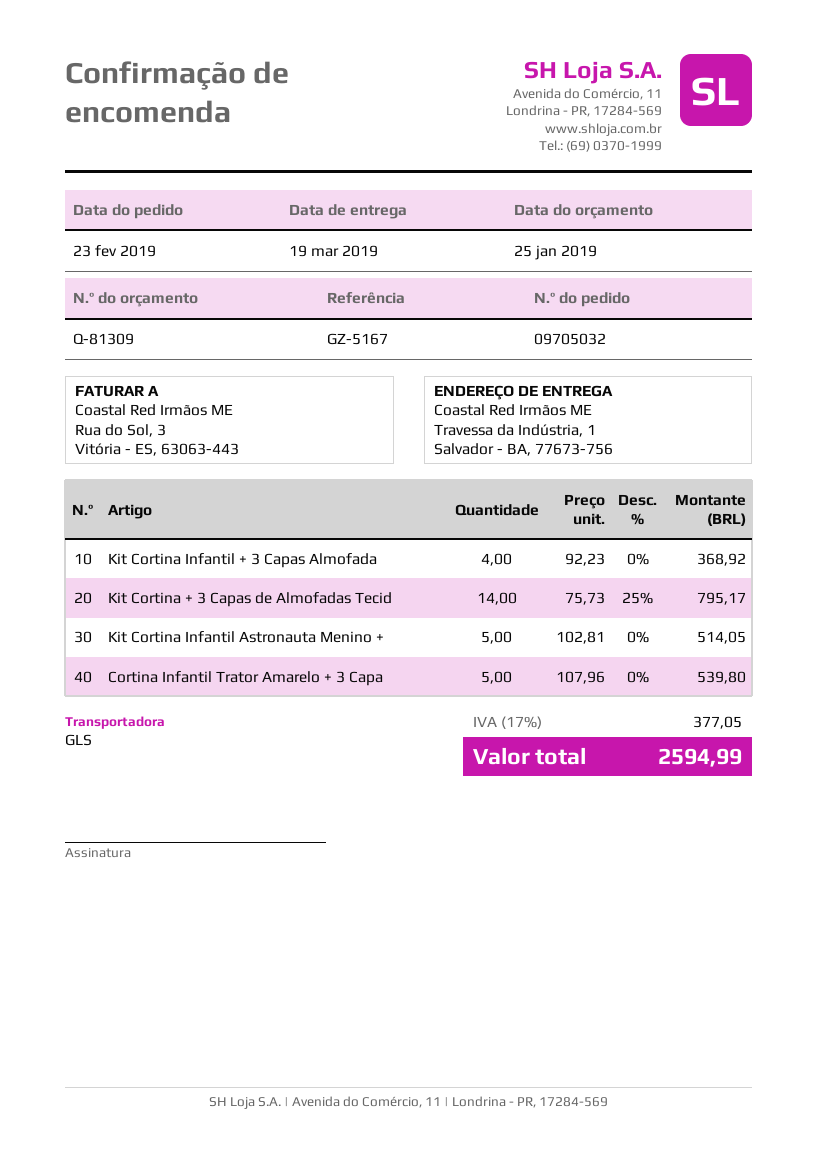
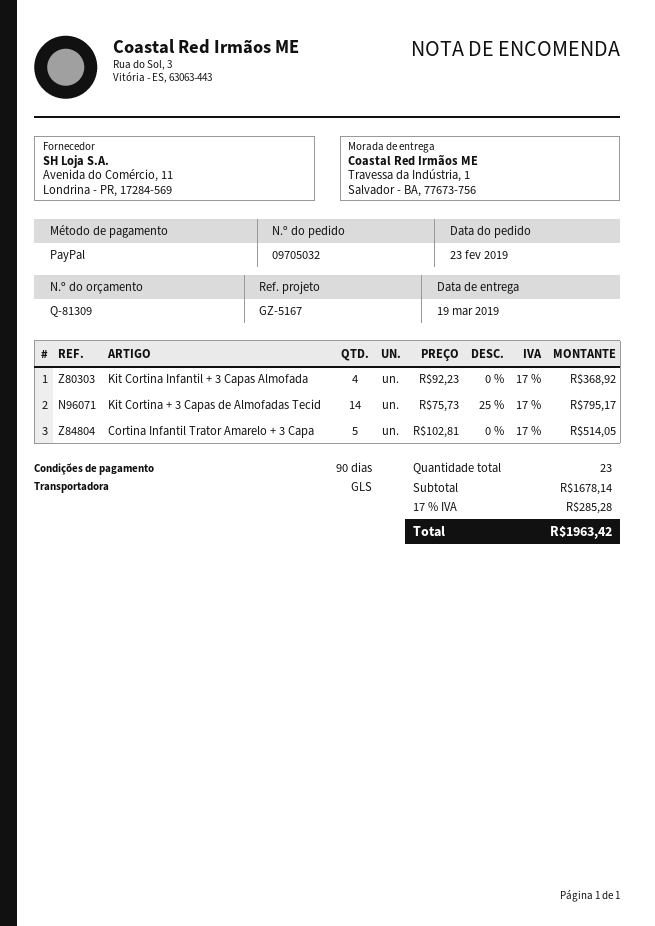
Kit Cortina Infantil Astronauta Menino +: 5 x 102.81 = 514.05 -> none
Cortina Infantil Trator Amarelo + 3 Capa: 5 x 107.96 = 539.80 -> 5 x 102.81 = 514.05
tax: 17% = 377.05 -> 17% = 285.28
total: 2594.99 -> 1963.42

